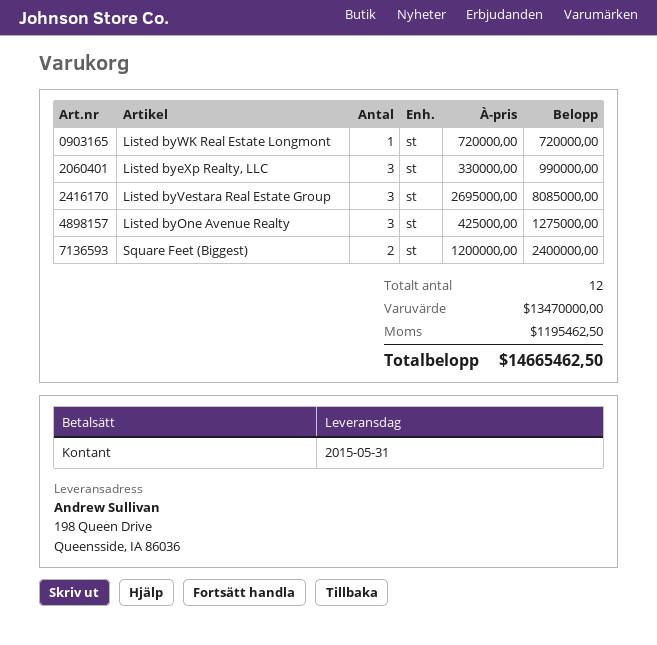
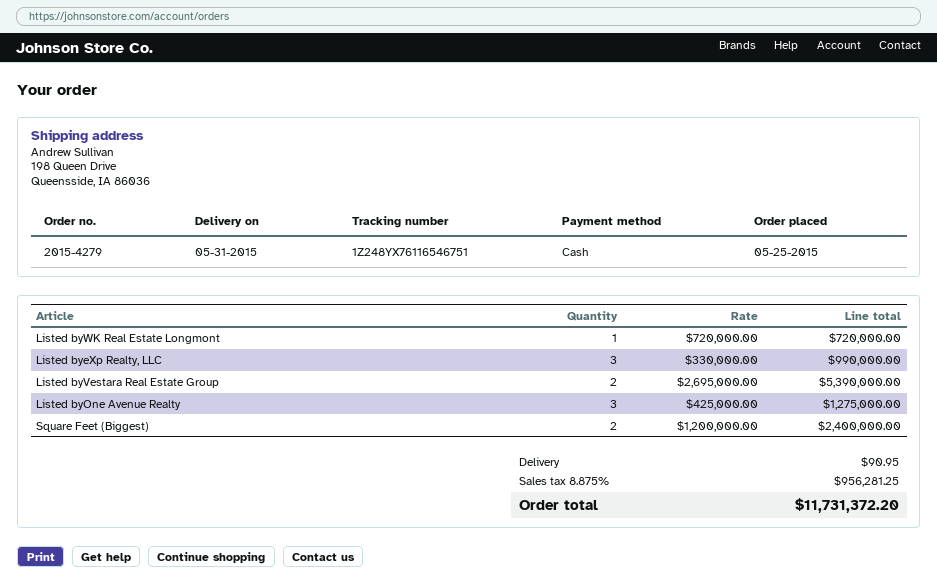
Listed byVestara Real Estate Group: 3 x 2695000.00 = 8085000.00 -> 2 x 2695000.00 = 5390000.00
shipping: none -> 90.95
tax: 1195462.50 -> 956281.25
total: 14665462.50 -> 11731372.20

